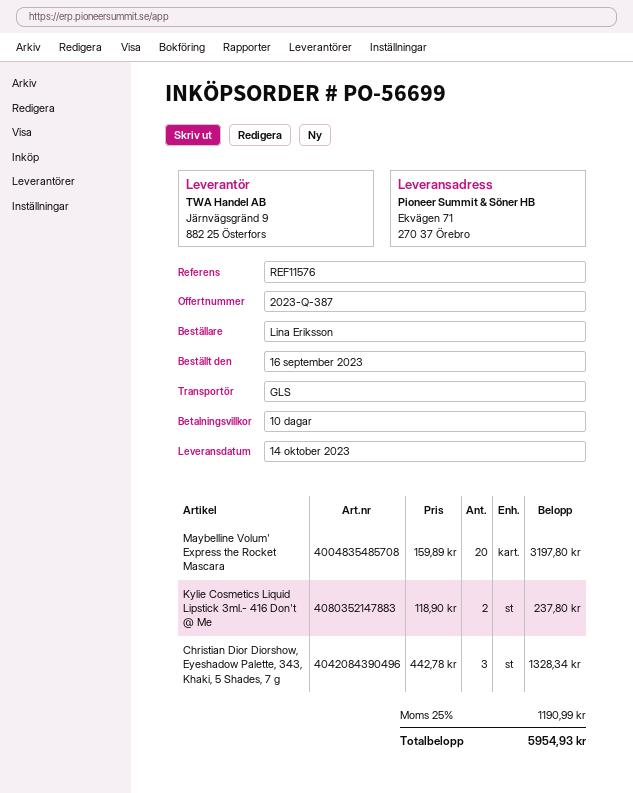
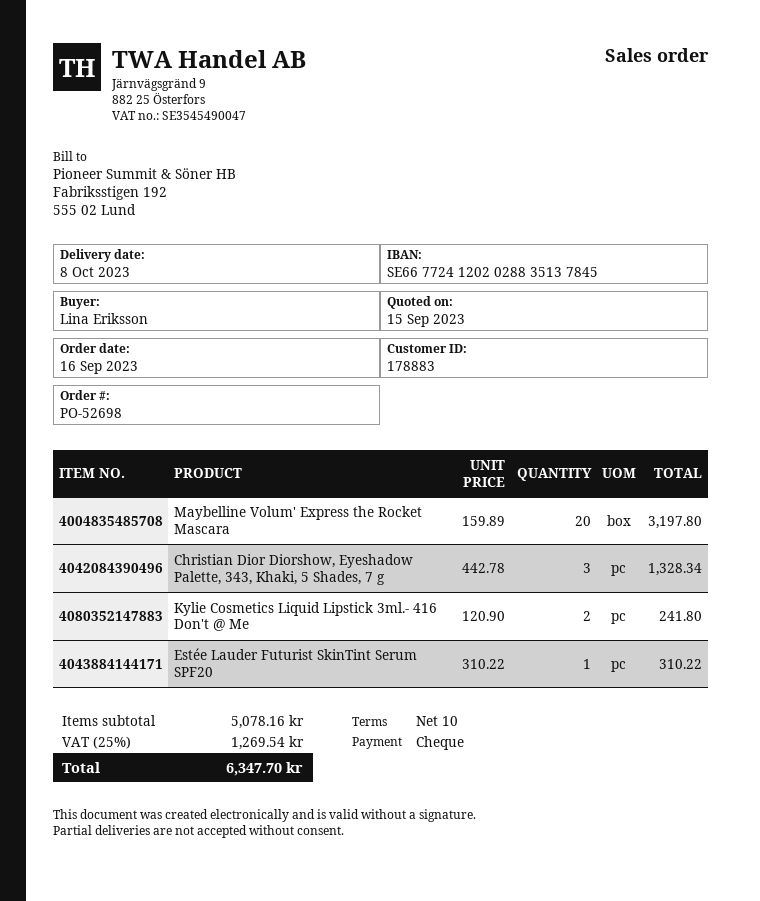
order number: PO-56699 -> PO-52698
delivery date: 2023-10-14 -> 2023-10-08
Kylie Cosmetics Liquid Lipstick 3ml.- 416 Don't @ Me: 2 x 118.90 = 237.80 -> 2 x 120.90 = 241.80
Estée Lauder Futurist SkinTint Serum SPF20: none -> 1 x 310.22 = 310.22
tax: 25% = 1190.99 -> 25% = 1269.54
total: 5954.93 -> 6347.70

